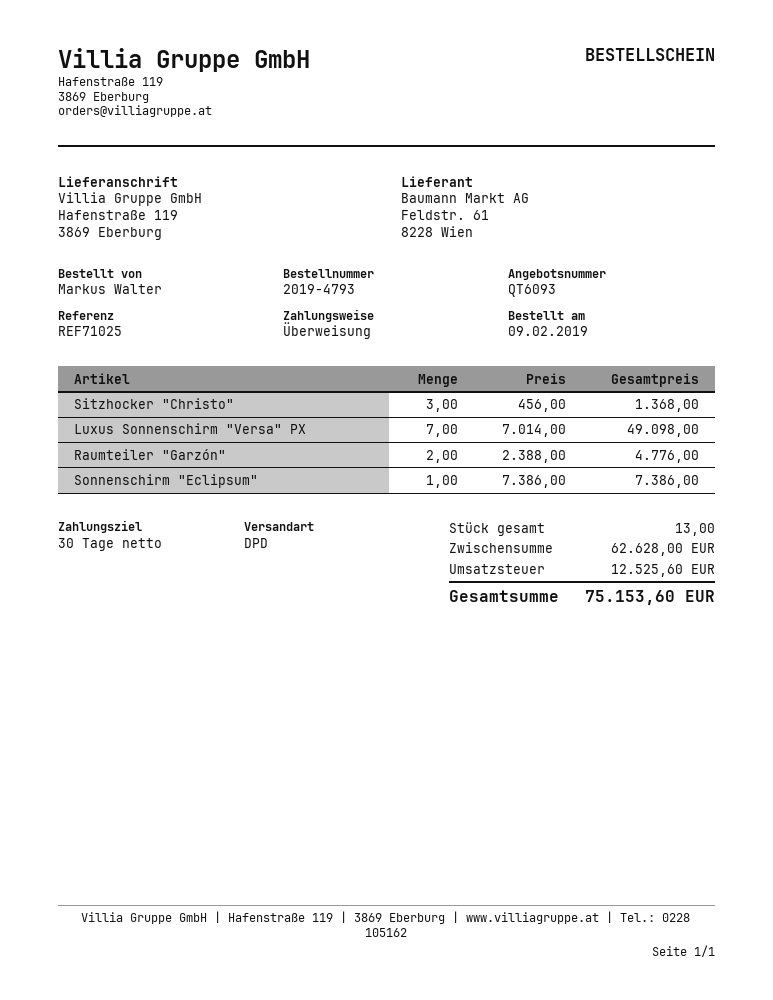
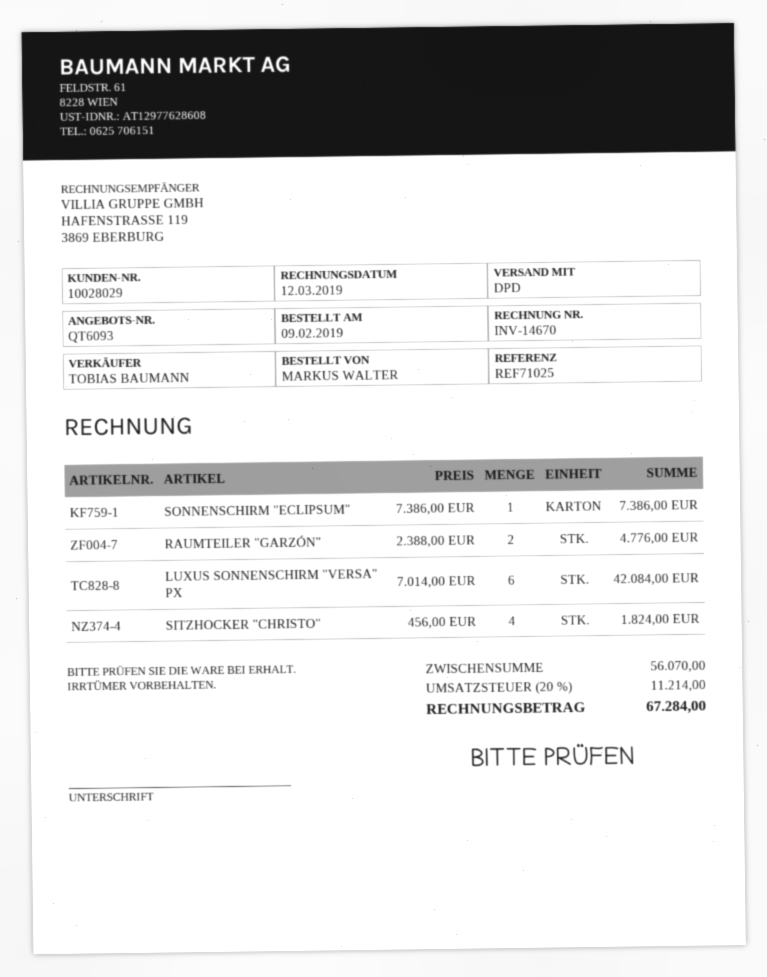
Sitzhocker "Christo": 3 x 456.00 = 1368.00 -> 4 x 456.00 = 1824.00
Luxus Sonnenschirm "Versa" PX: 7 x 7014.00 = 49098.00 -> 6 x 7014.00 = 42084.00
subtotal: 62628.00 -> 56070.00
tax: 12525.60 -> 11214.00
total: 75153.60 -> 67284.00

